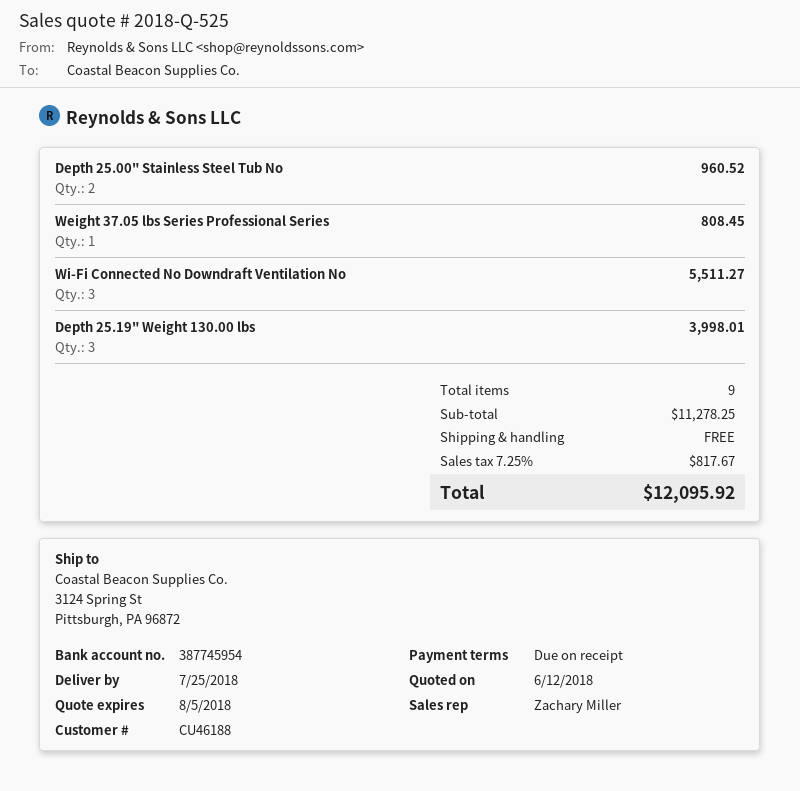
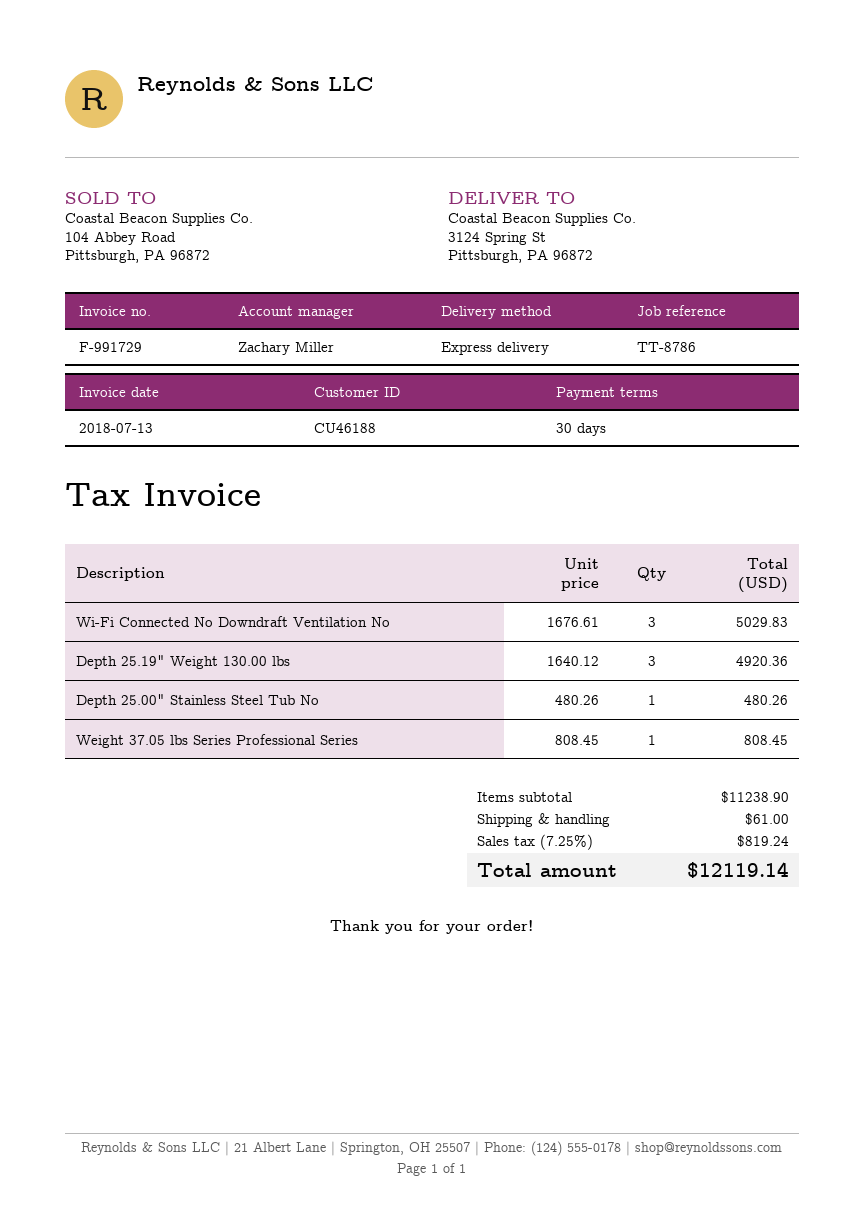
payment terms: on receipt -> 30 days
Depth 25.00" Stainless Steel Tub No: 2 for 960.52 -> 1 for 480.26
Wi-Fi Connected No Downdraft Ventilation No: 3 for 5511.27 -> 3 for 5029.83
Depth 25.19" Weight 130.00 lbs: 3 for 3998.01 -> 3 for 4920.36
subtotal: 11278.25 -> 11238.90
shipping: 0.00 -> 61.00
tax: 7.25% = 817.67 -> 7.25% = 819.24
total: 12095.92 -> 12119.14

